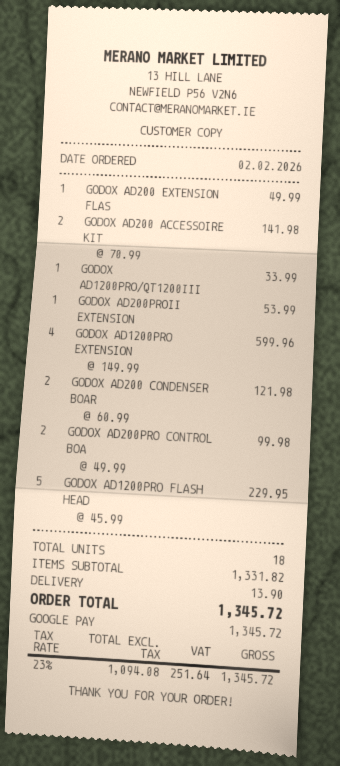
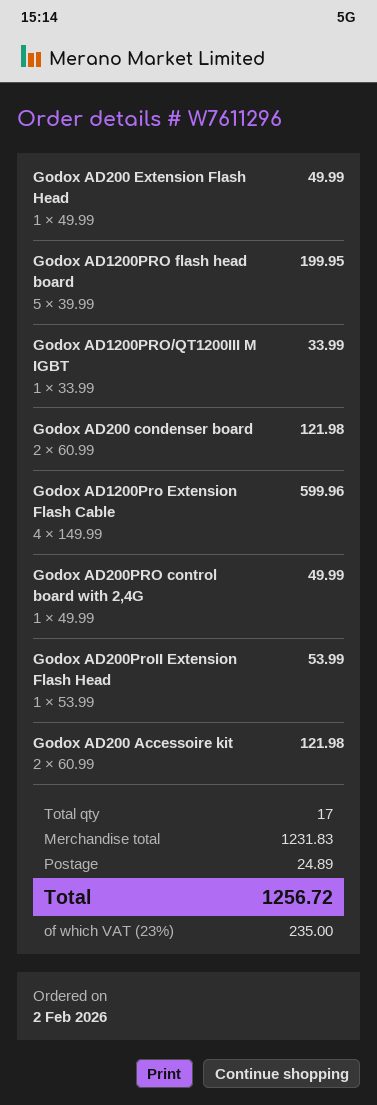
GODOX AD200 ACCESSOIRE KIT: 2 x 70.99 = 141.98 -> 2 x 60.99 = 121.98
GODOX AD200PRO CONTROL BOA: 2 x 49.99 = 99.98 -> 1 x 49.99 = 49.99
GODOX AD1200PRO FLASH HEAD: 5 x 45.99 = 229.95 -> 5 x 39.99 = 199.95
total quantity: 18 -> 17
subtotal: 1331.82 -> 1231.83
shipping: 13.90 -> 24.89
tax: 23% = 251.64 -> 23% = 235.00
total: 1345.72 -> 1256.72

